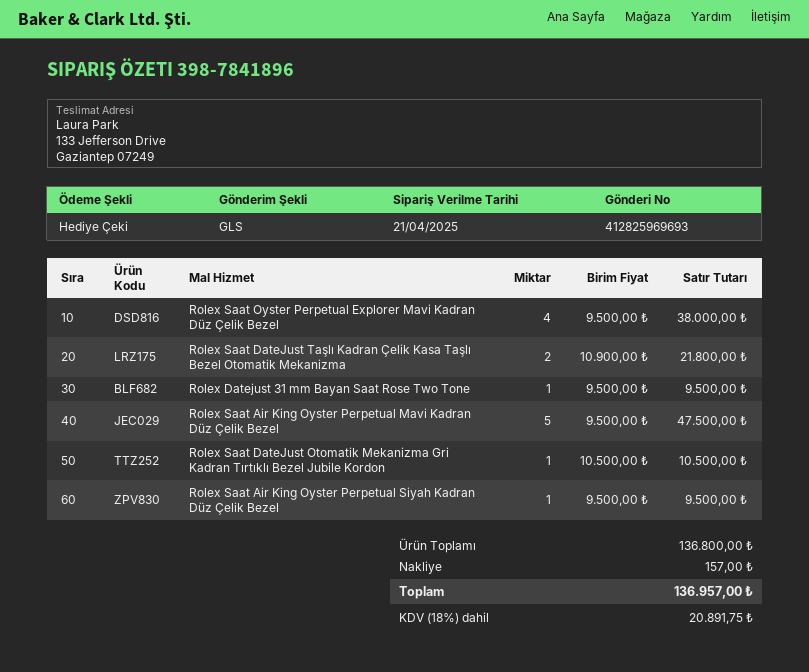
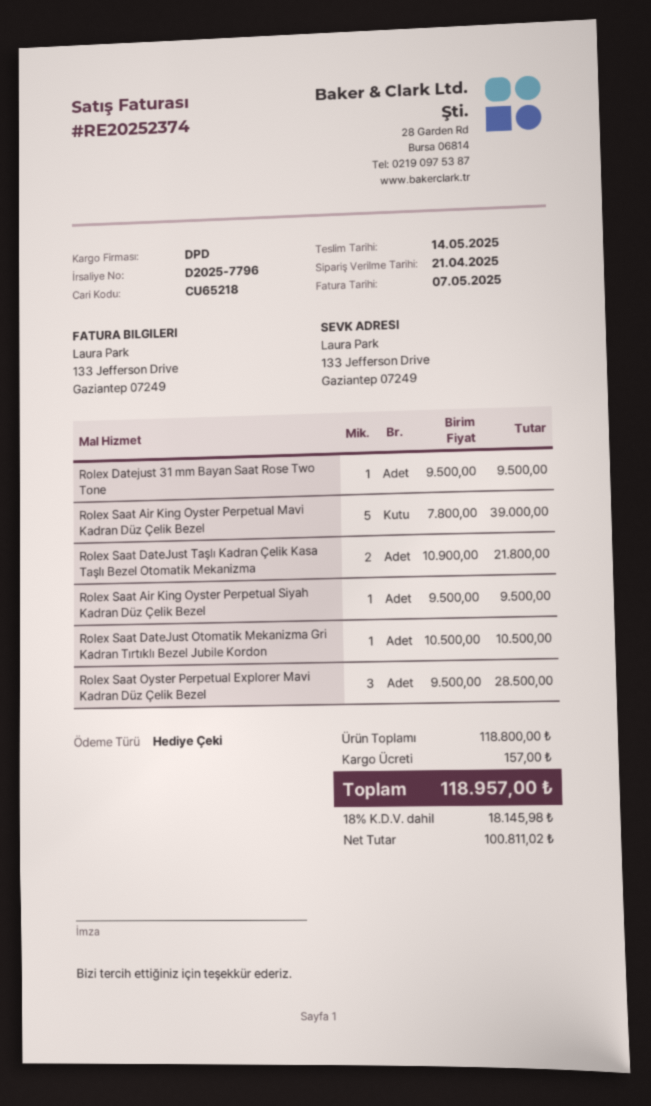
shipping method: GLS -> DPD
Rolex Saat Oyster Perpetual Explorer Mavi Kadran Düz Çelik Bezel: 4 x 9500.00 = 38000.00 -> 3 x 9500.00 = 28500.00
Rolex Saat Air King Oyster Perpetual Mavi Kadran Düz Çelik Bezel: 5 x 9500.00 = 47500.00 -> 5 x 7800.00 = 39000.00
subtotal: 136800.00 -> 118800.00
tax: 18% = 20891.75 -> 18% = 18145.98
total: 136957.00 -> 118957.00

